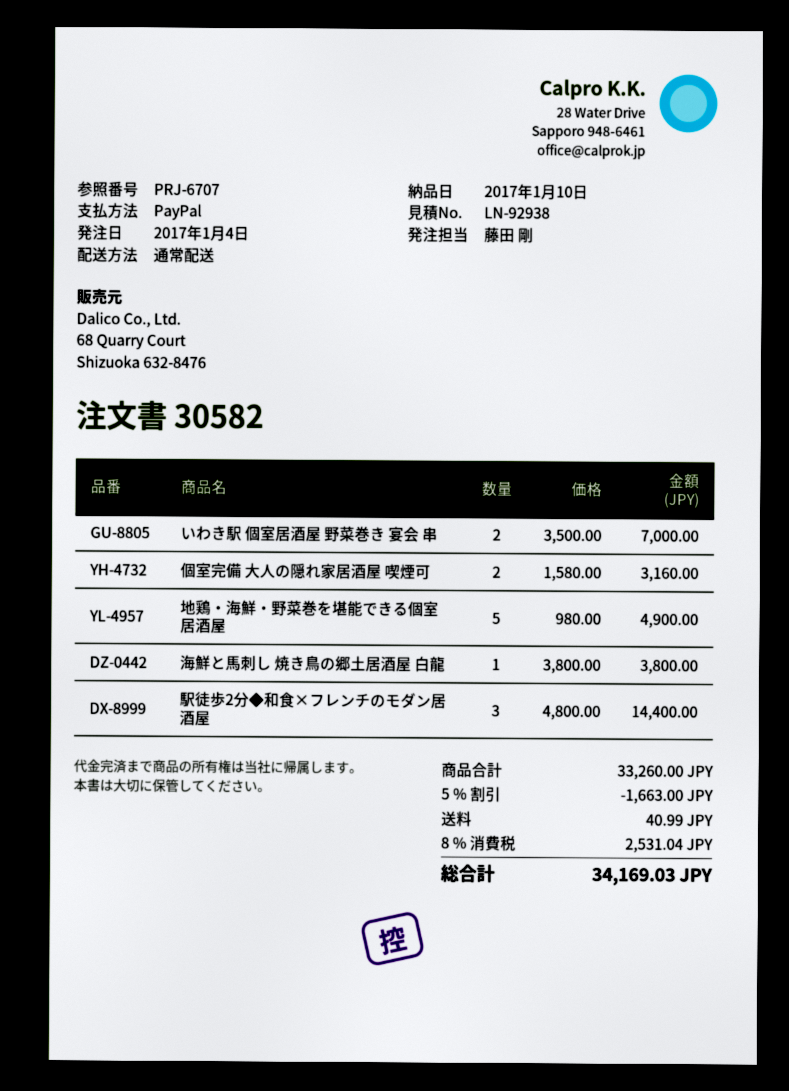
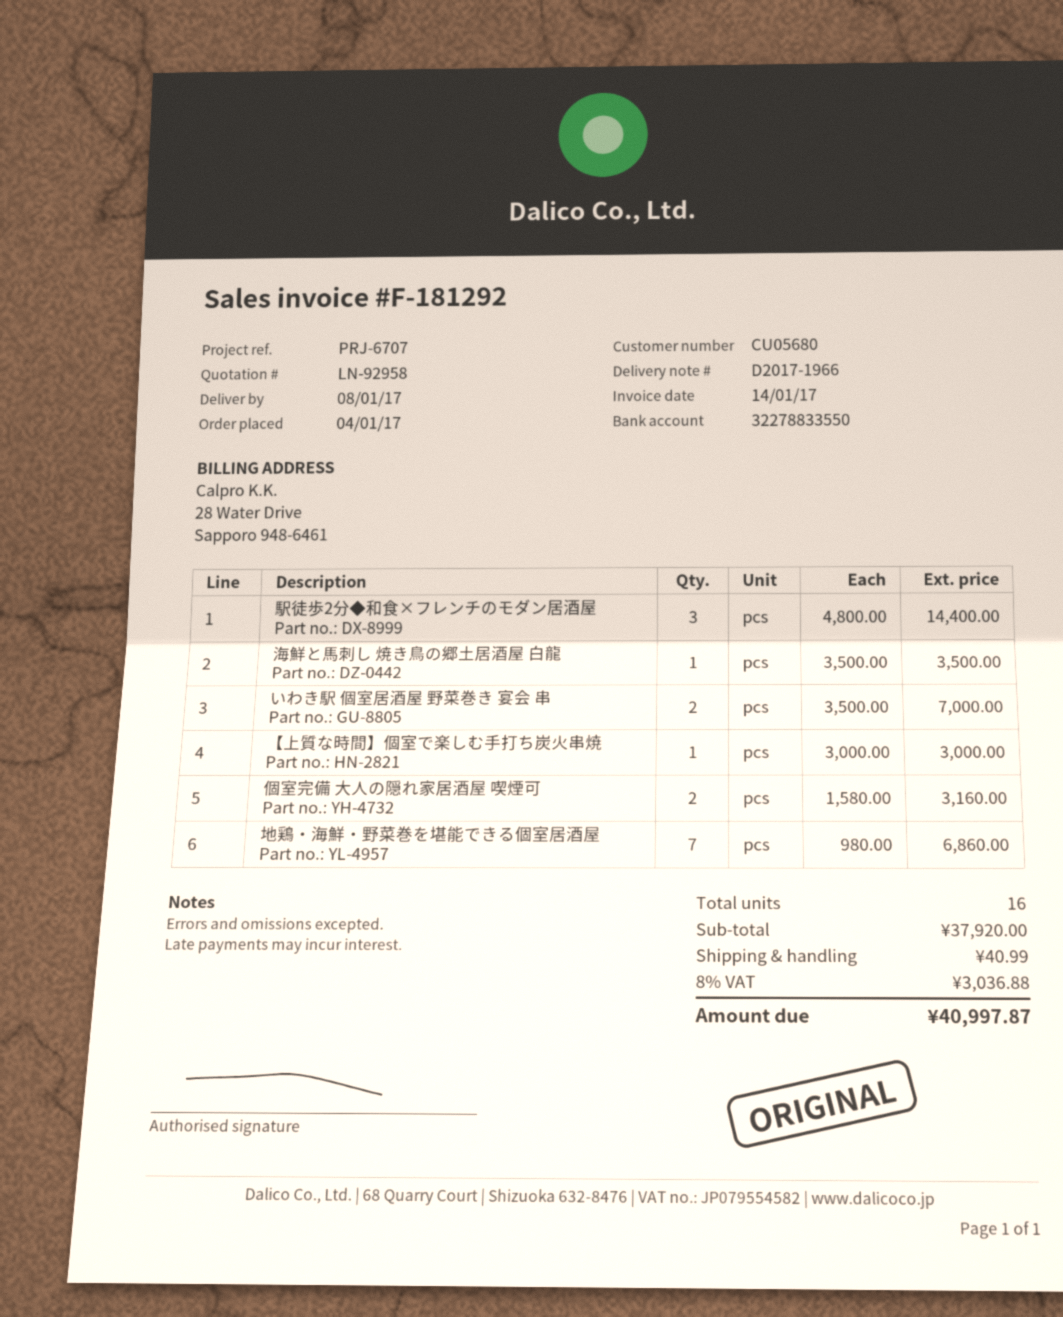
quote number: LN-92938 -> LN-92958
delivery date: 2017-01-10 -> 2017-01-08
地鶏・海鮮・野菜巻を堪能できる個室居酒屋: 5 x 980.00 = 4900.00 -> 7 x 980.00 = 6860.00
海鮮と馬刺し 焼き鳥の郷土居酒屋 白龍: 1 x 3800.00 = 3800.00 -> 1 x 3500.00 = 3500.00
【上質な時間】個室で楽しむ手打ち炭火串焼: none -> 1 x 3000.00 = 3000.00
subtotal: 33260.00 -> 37920.00
discount: 5% = 1663.00 -> none
tax: 8% = 2531.04 -> 8% = 3036.88
total: 34169.03 -> 40997.87

